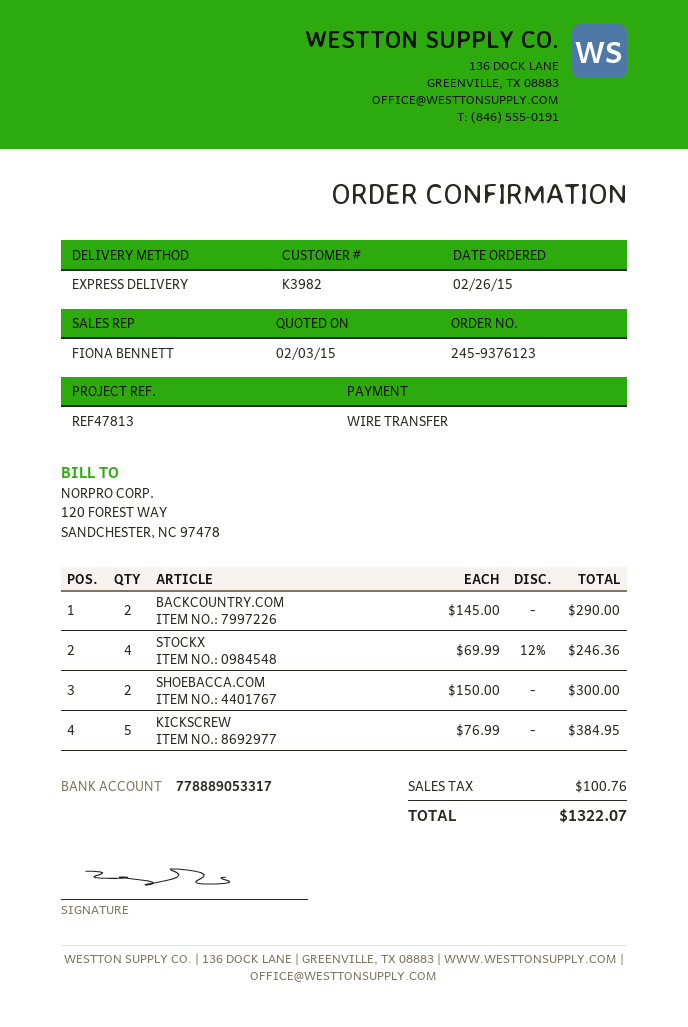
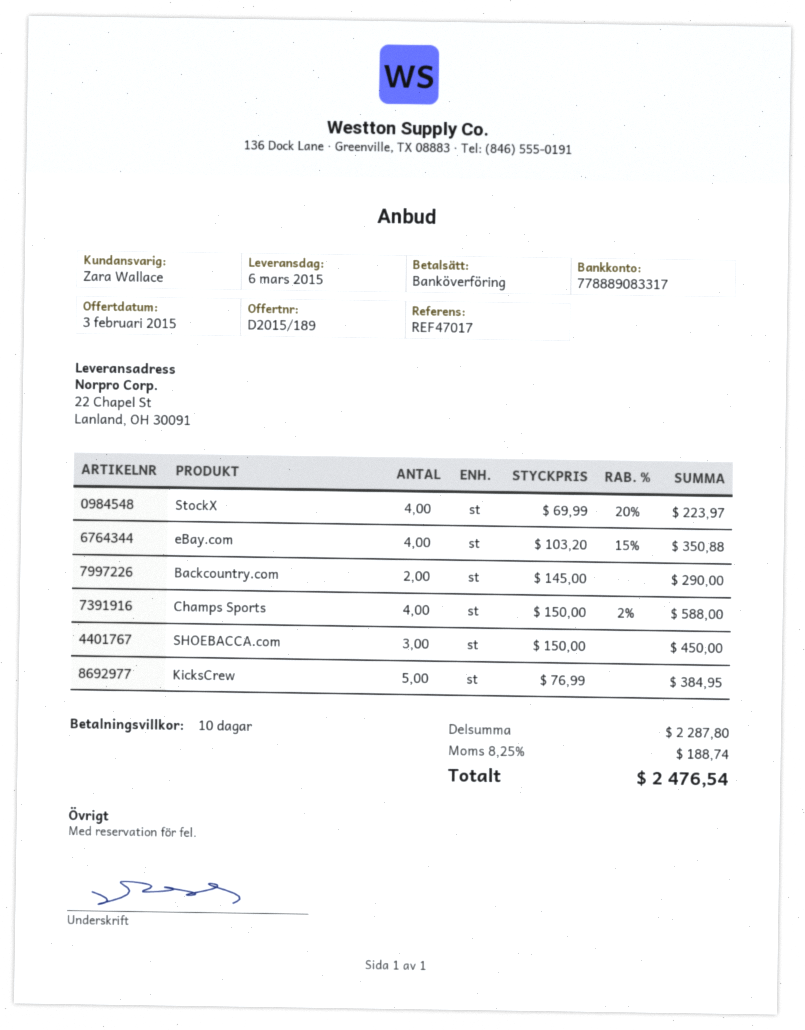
reference: REF47813 -> REF47017
sales rep: FIONA BENNETT -> Zara Wallace
bank account: 778889053317 -> 778889083317
STOCKX: 4 x 69.99 - 12% = 246.36 -> 4 x 69.99 - 20% = 223.97
SHOEBACCA.COM: 2 x 150.00 = 300.00 -> 3 x 150.00 = 450.00
eBay.com: none -> 4 x 103.20 - 15% = 350.88
Champs Sports: none -> 4 x 150.00 - 2% = 588.00
tax: 100.76 -> 188.74
total: 1322.07 -> 2476.54

